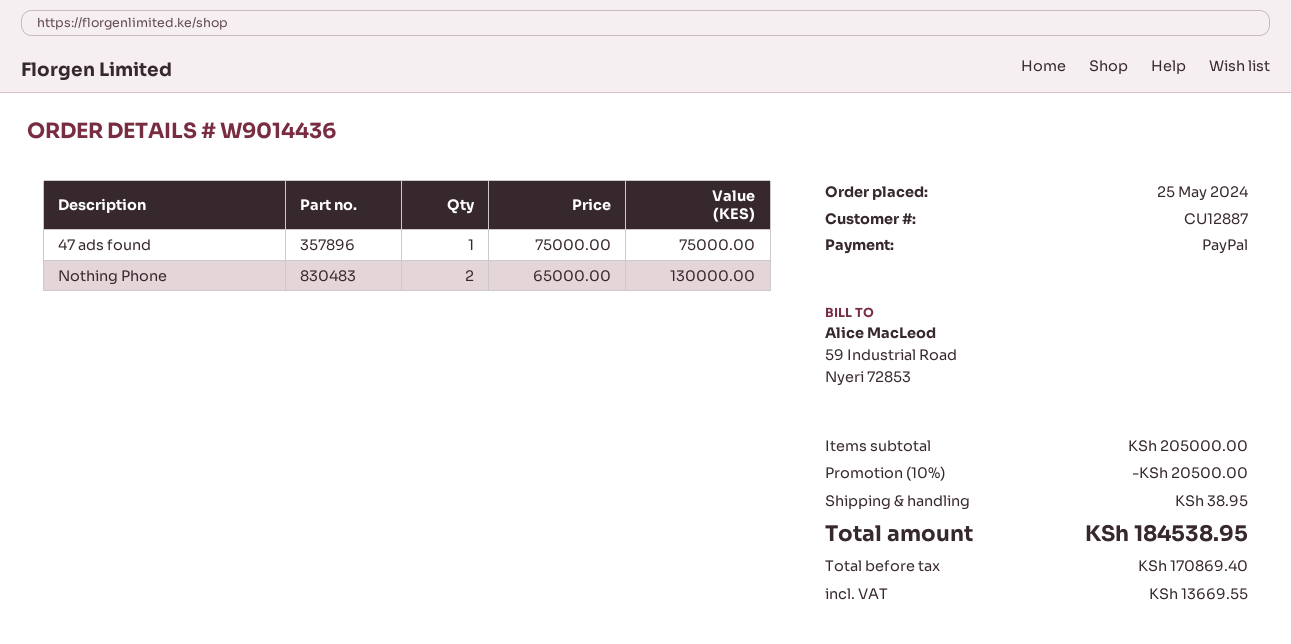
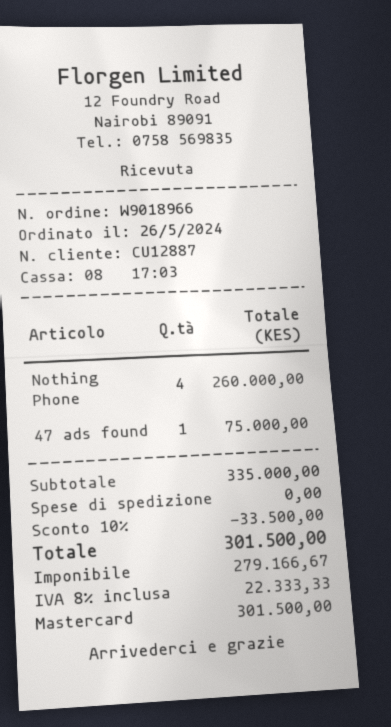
order number: W9014436 -> W9018966
order date: 2024-05-25 -> 2024-05-26
payment method: PayPal -> Mastercard
Nothing Phone: 2 for 130000.00 -> 4 for 260000.00
subtotal: 205000.00 -> 335000.00
discount: 10% = 20500.00 -> 10% = 33500.00
shipping: 38.95 -> 0.00
net: 170869.40 -> 279166.67
tax: 13669.55 -> 22333.33
total: 184538.95 -> 301500.00

